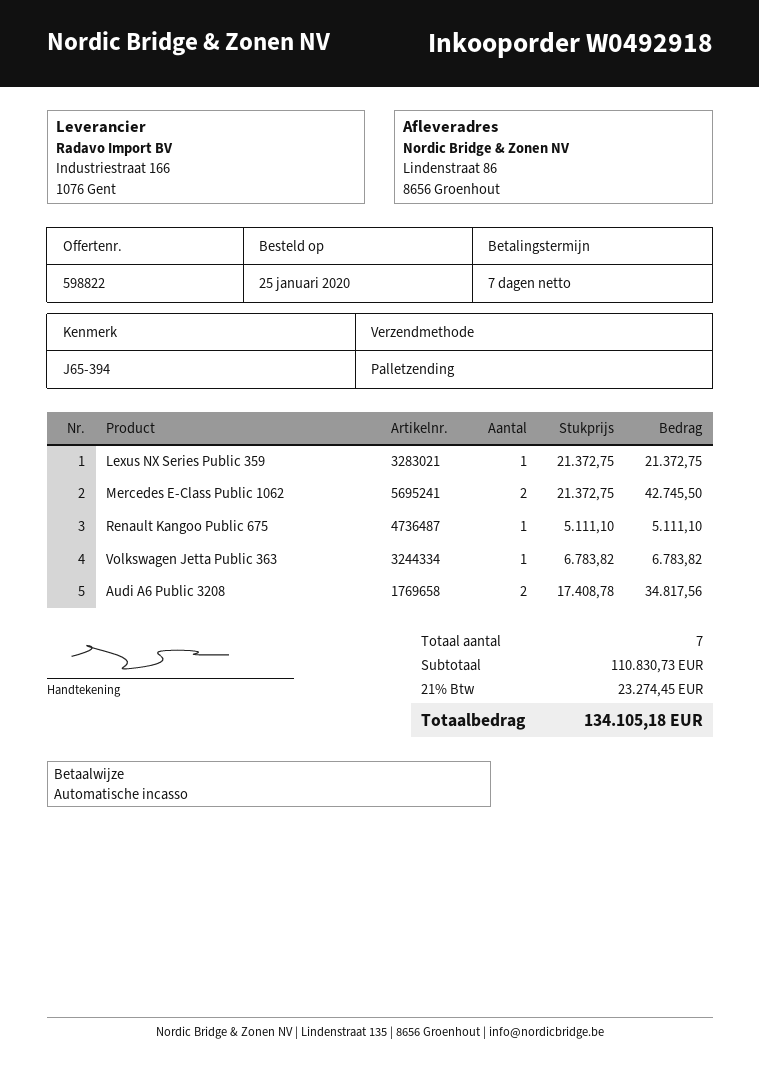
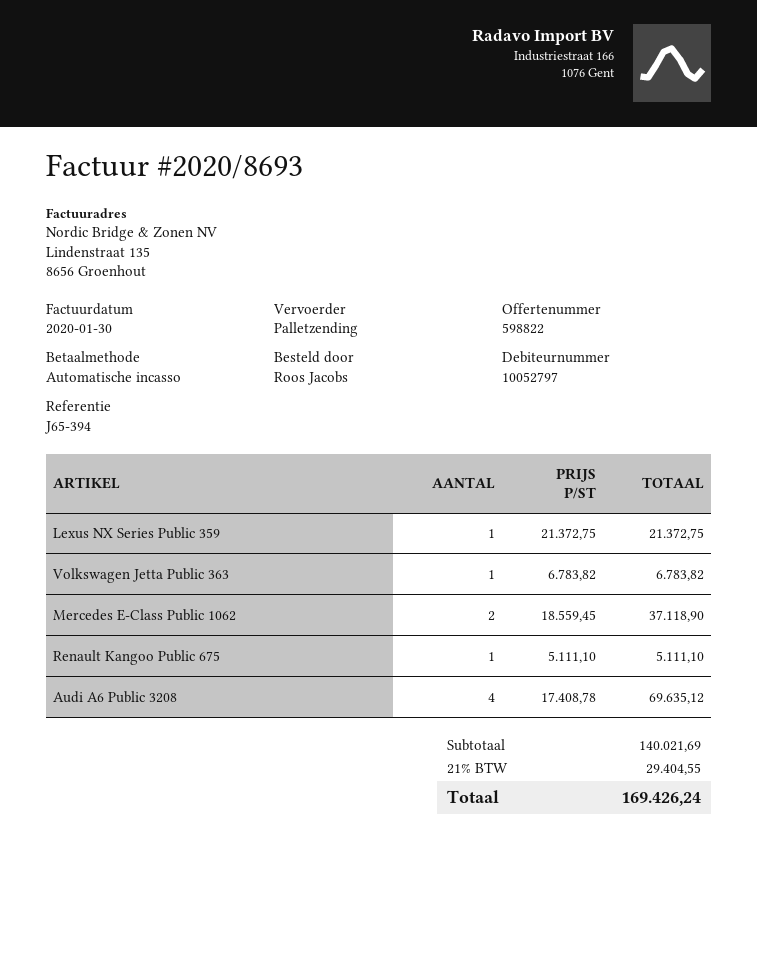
Mercedes E-Class Public 1062: 2 x 21372.75 = 42745.50 -> 2 x 18559.45 = 37118.90
Audi A6 Public 3208: 2 x 17408.78 = 34817.56 -> 4 x 17408.78 = 69635.12
subtotal: 110830.73 -> 140021.69
tax: 21% = 23274.45 -> 21% = 29404.55
total: 134105.18 -> 169426.24

